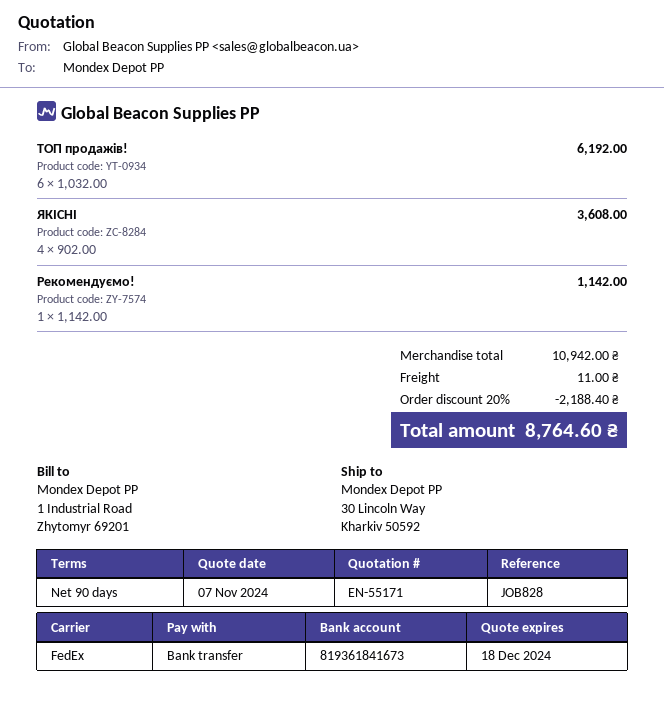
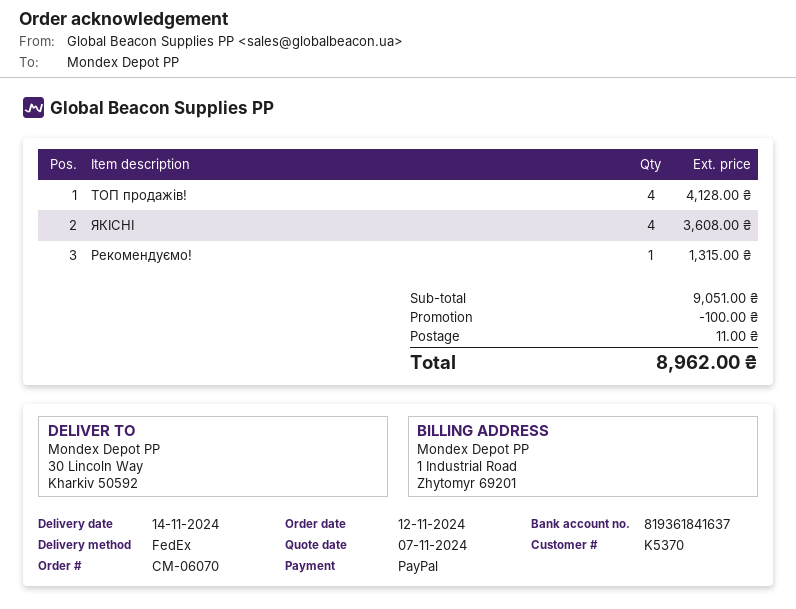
payment method: bank transfer -> PayPal
bank account: 819361841673 -> 819361841637
ТОП продажів!: 6 for 6192.00 -> 4 for 4128.00
Рекомендуємо!: 1 for 1142.00 -> 1 for 1315.00
subtotal: 10942.00 -> 9051.00
discount: 2188.40 -> 100.00
total: 8764.60 -> 8962.00

